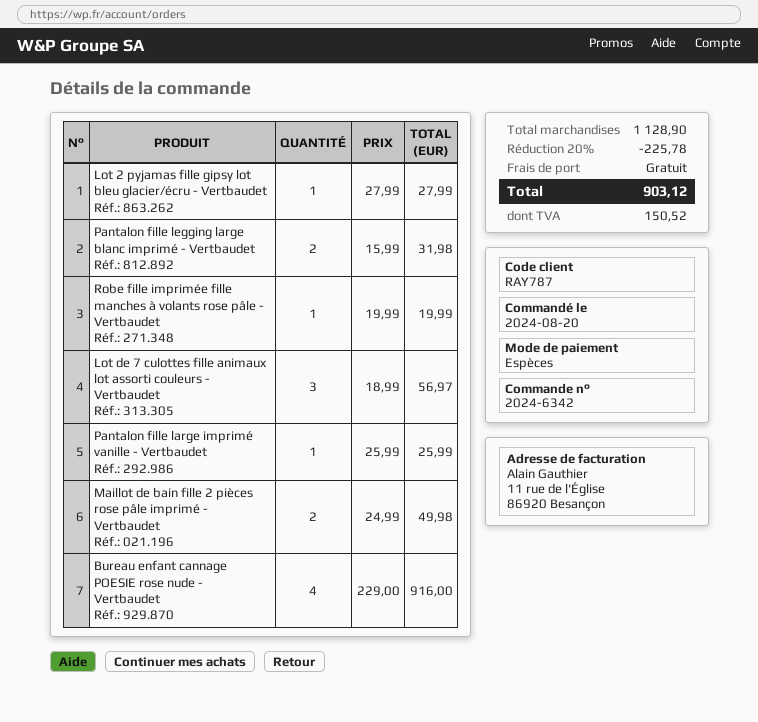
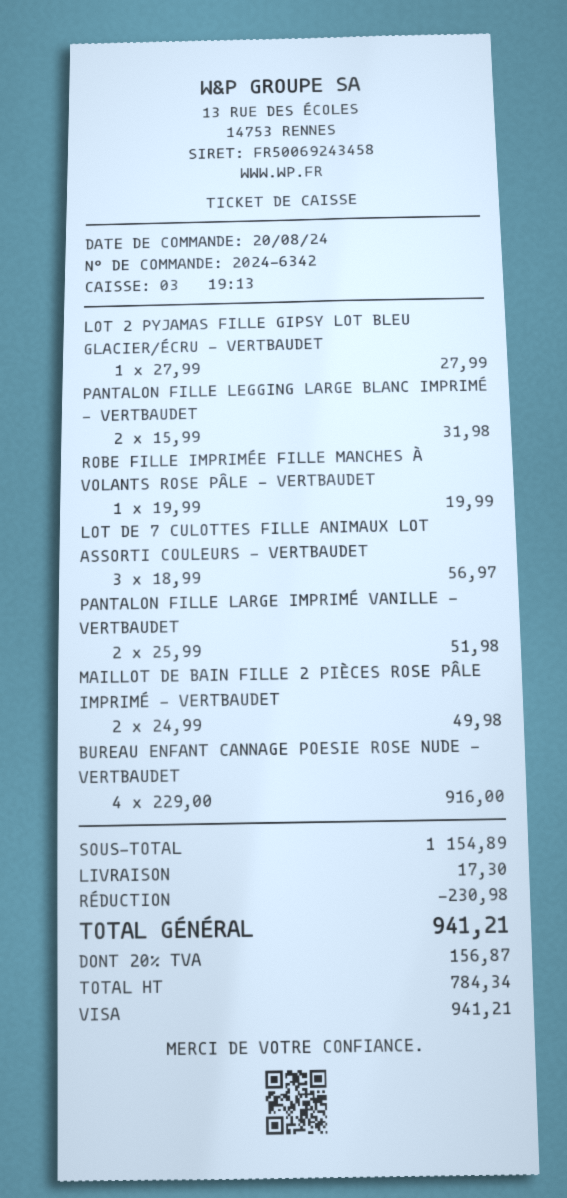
payment method: cash -> Visa
Pantalon fille large imprimé vanille - Vertbaudet: 1 x 25.99 = 25.99 -> 2 x 25.99 = 51.98
subtotal: 1128.90 -> 1154.89
discount: 225.78 -> 230.98
shipping: 0.00 -> 17.30
tax: 150.52 -> 156.87
total: 903.12 -> 941.21

